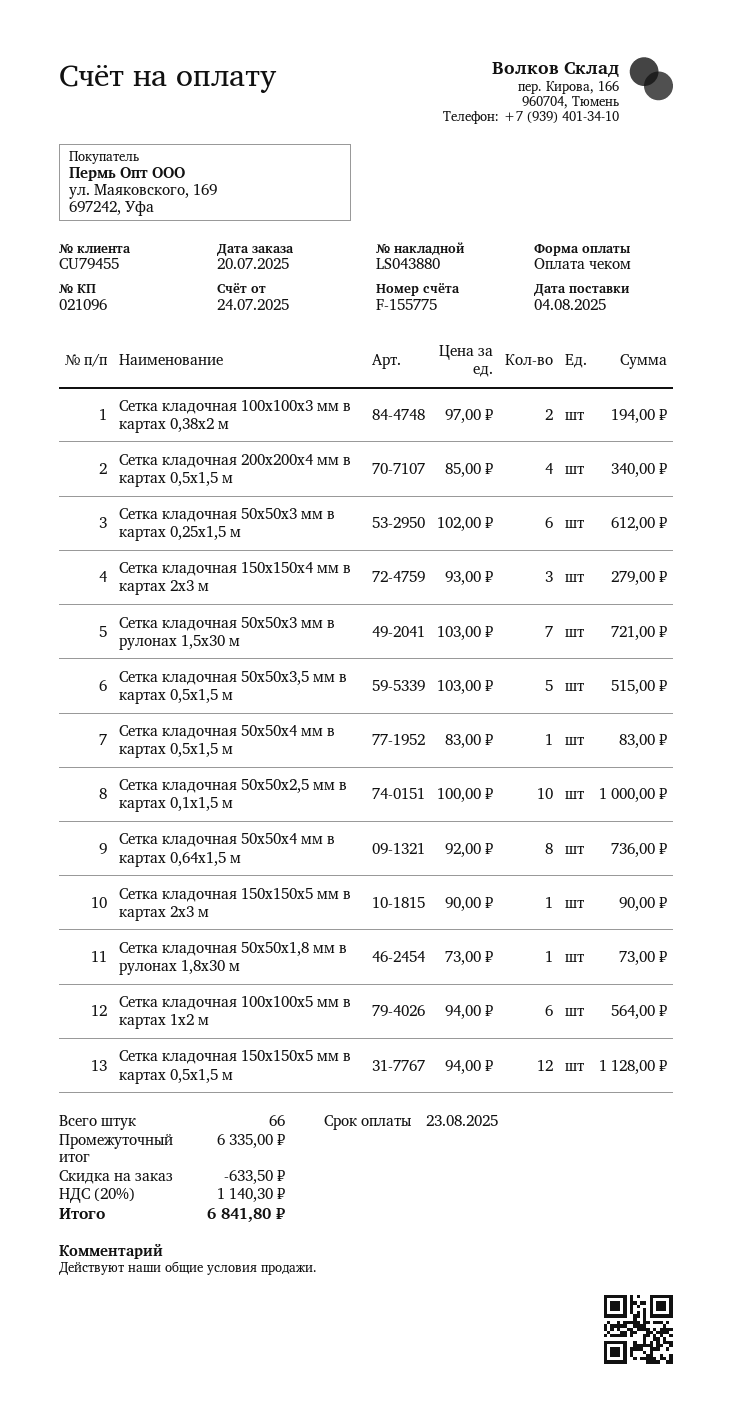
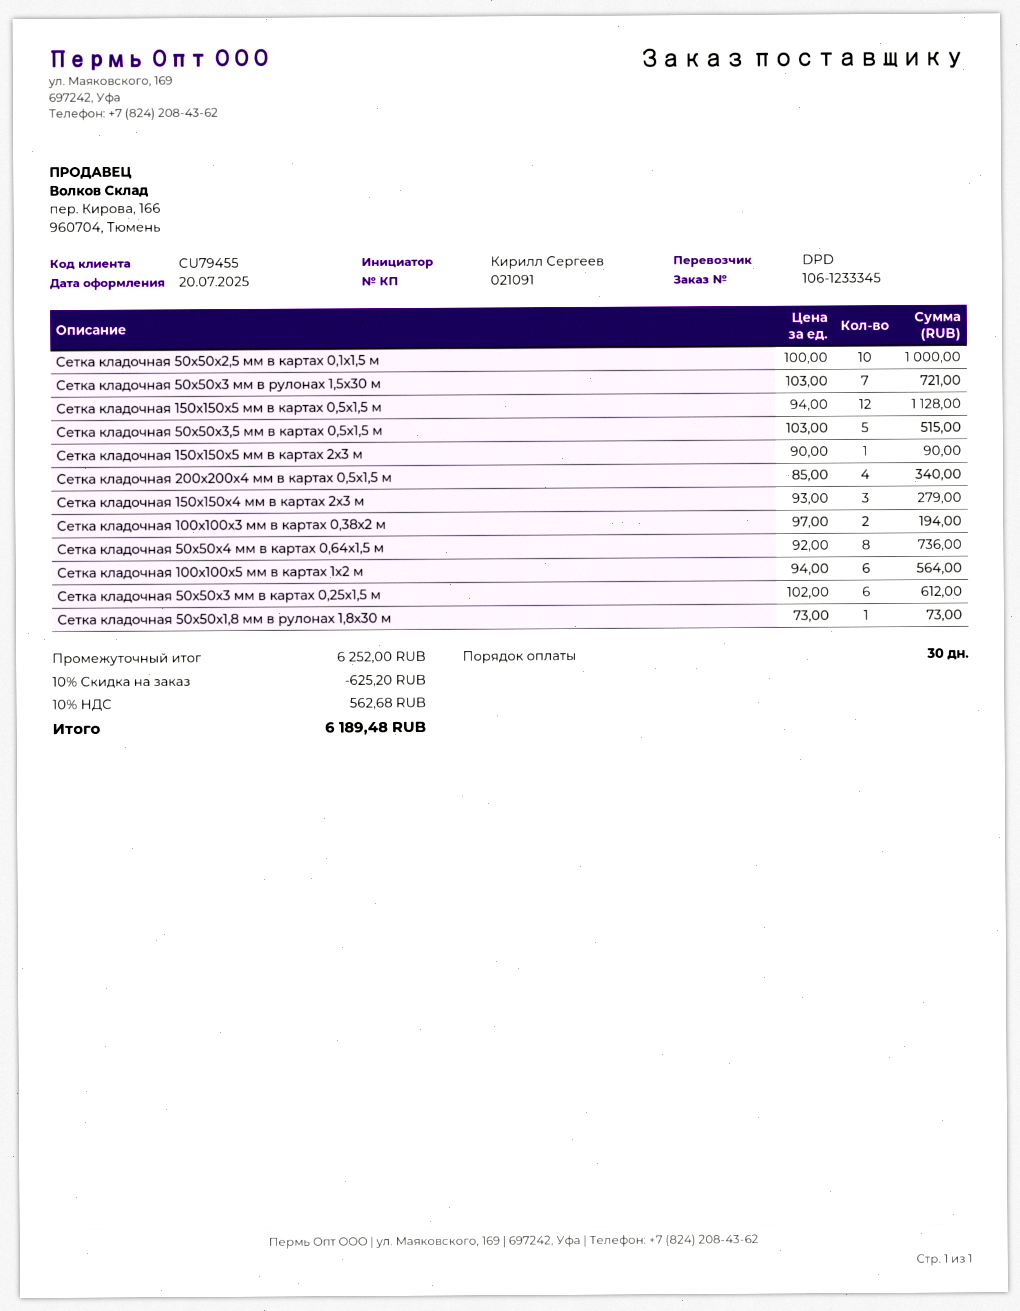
quote number: 021096 -> 021091
Сетка кладочная 50х50х4 мм в картах 0,5х1,5 м: 1 x 83.00 = 83.00 -> none
subtotal: 6335.00 -> 6252.00
discount: 633.50 -> 625.20
tax: 20% = 1140.30 -> 10% = 562.68
total: 6841.80 -> 6189.48

